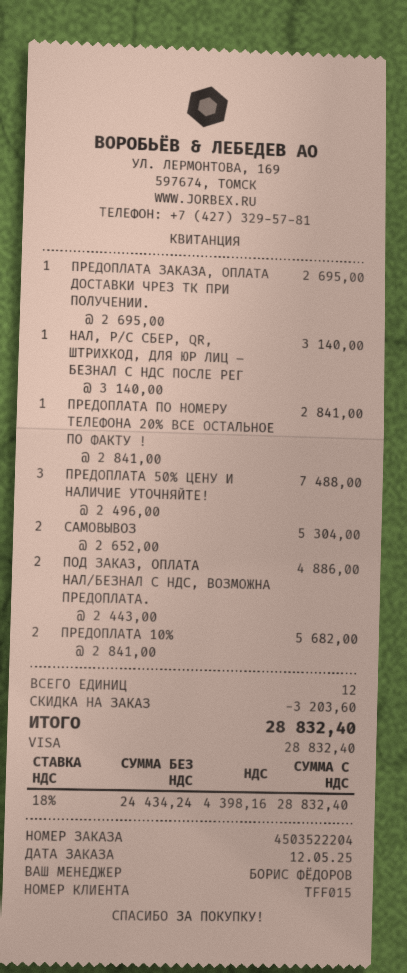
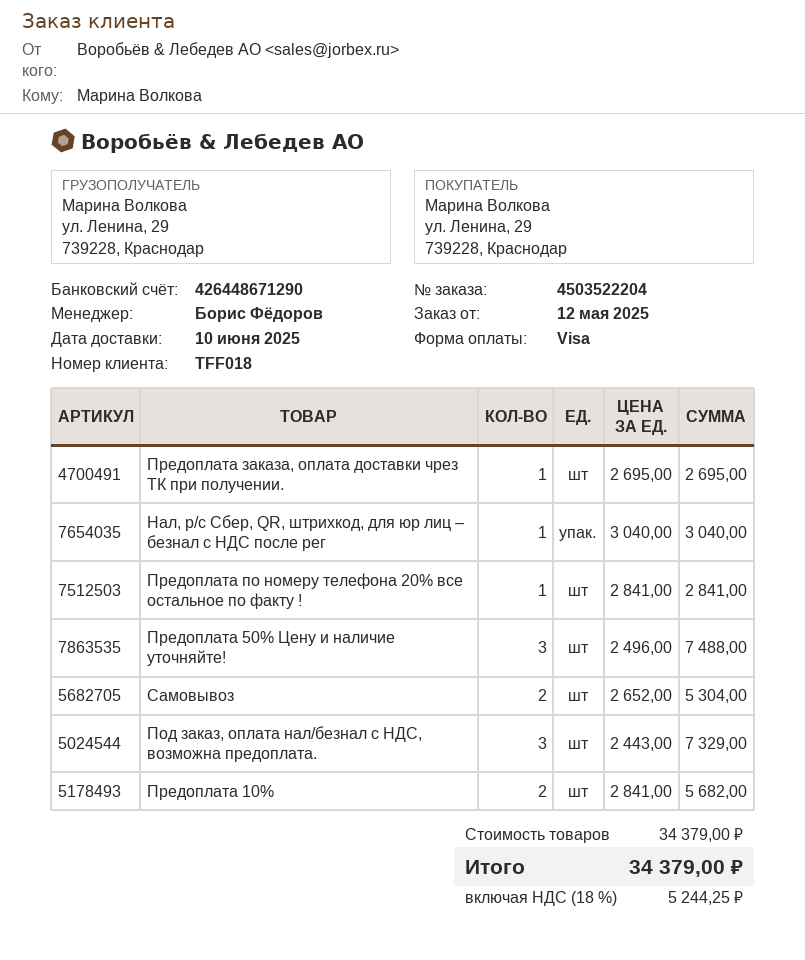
customer number: TFF015 -> TFF018
НАЛ, Р/С СБЕР, QR, ШТРИХКОД, ДЛЯ ЮР ЛИЦ – БЕЗНАЛ С НДС ПОСЛЕ РЕГ: 1 x 3140.00 = 3140.00 -> 1 x 3040.00 = 3040.00
ПОД ЗАКАЗ, ОПЛАТА НАЛ/БЕЗНАЛ С НДС, ВОЗМОЖНА ПРЕДОПЛАТА.: 2 x 2443.00 = 4886.00 -> 3 x 2443.00 = 7329.00
discount: 3203.60 -> none
tax: 18% = 4398.16 -> 18% = 5244.25
total: 28832.40 -> 34379.00

